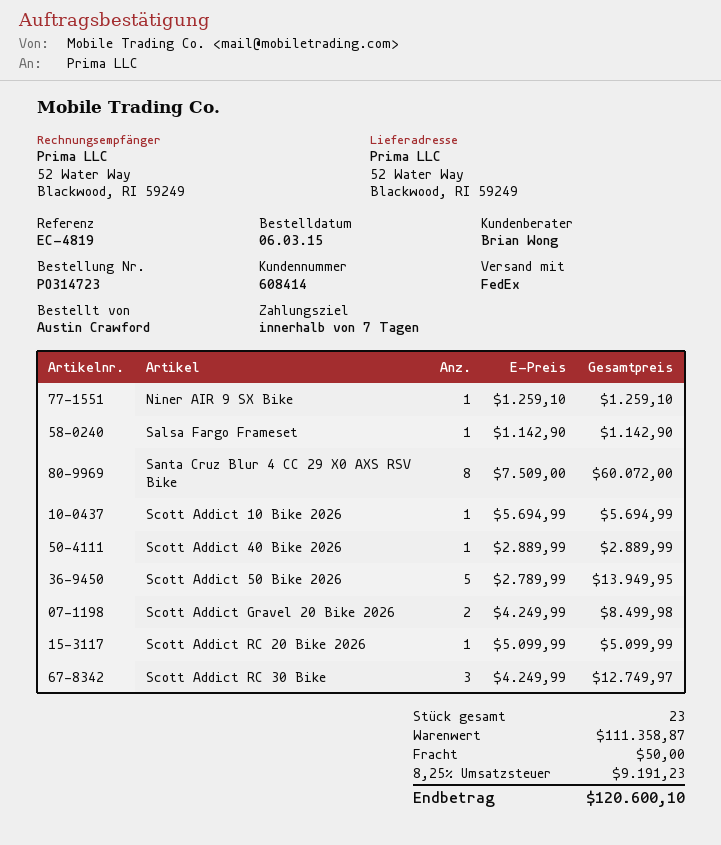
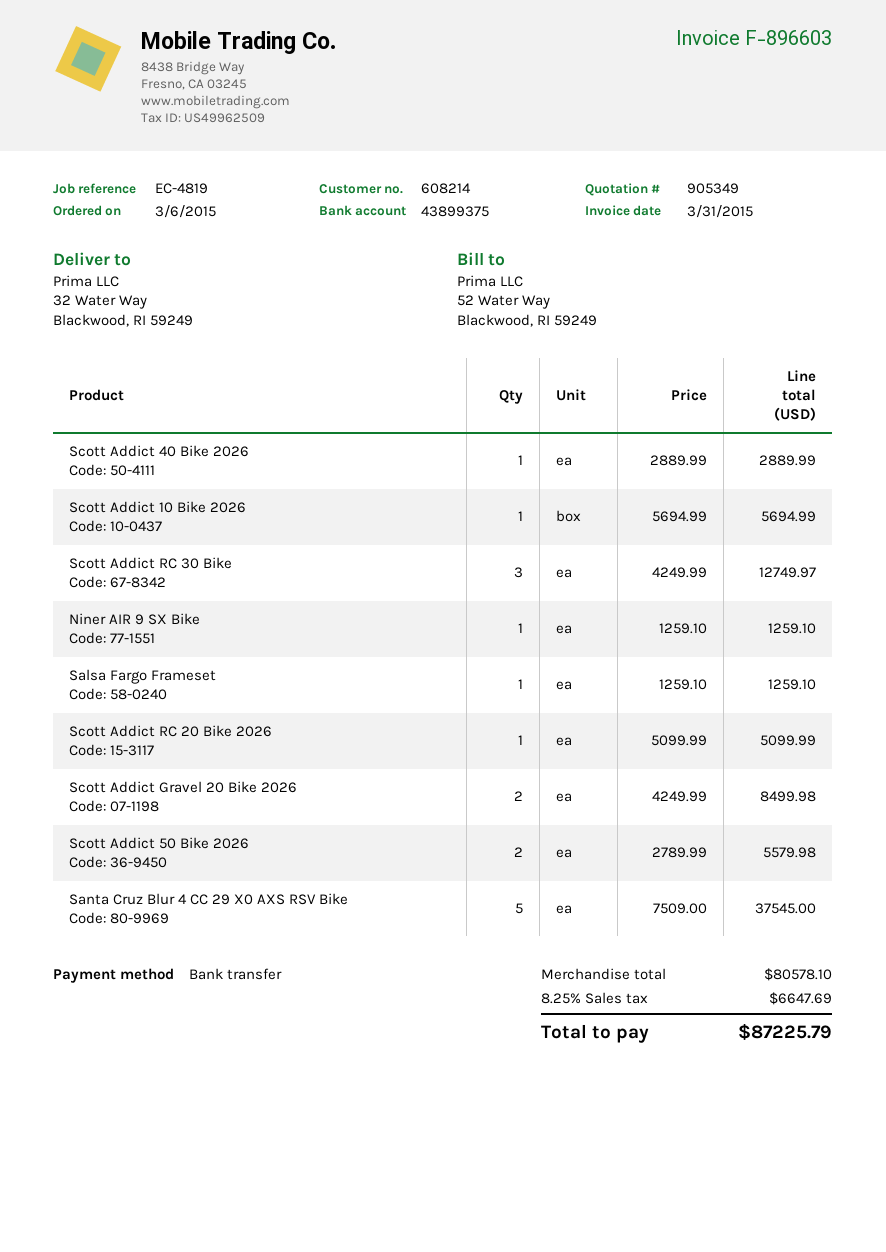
customer number: 608414 -> 608214
ship to: 52 Water Way, Blackwood, RI 59249 -> 32 Water Way, Blackwood, RI 59249
Salsa Fargo Frameset: 1 x 1142.90 = 1142.90 -> 1 x 1259.10 = 1259.10
Santa Cruz Blur 4 CC 29 X0 AXS RSV Bike: 8 x 7509.00 = 60072.00 -> 5 x 7509.00 = 37545.00
Scott Addict 50 Bike 2026: 5 x 2789.99 = 13949.95 -> 2 x 2789.99 = 5579.98
subtotal: 111358.87 -> 80578.10
shipping: 50.00 -> none
tax: 8.25% = 9191.23 -> 8.25% = 6647.69
total: 120600.10 -> 87225.79

